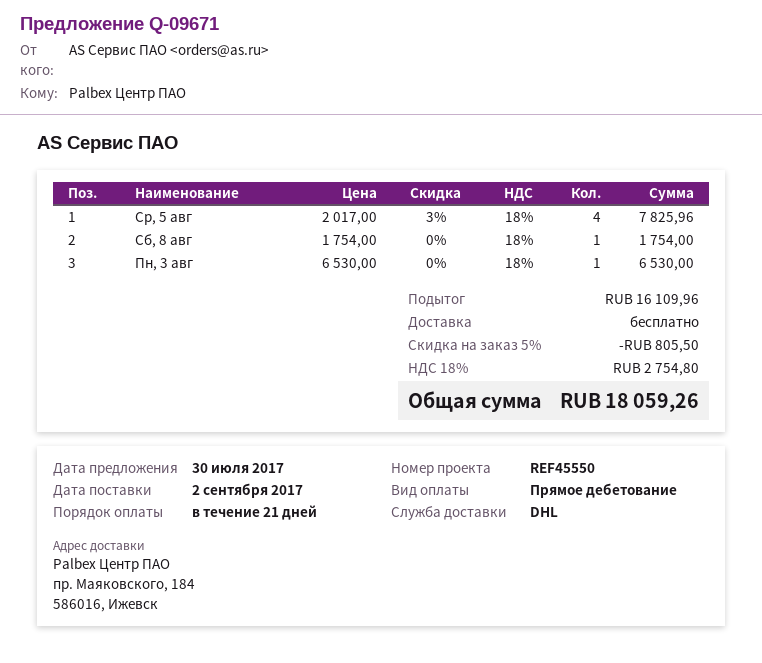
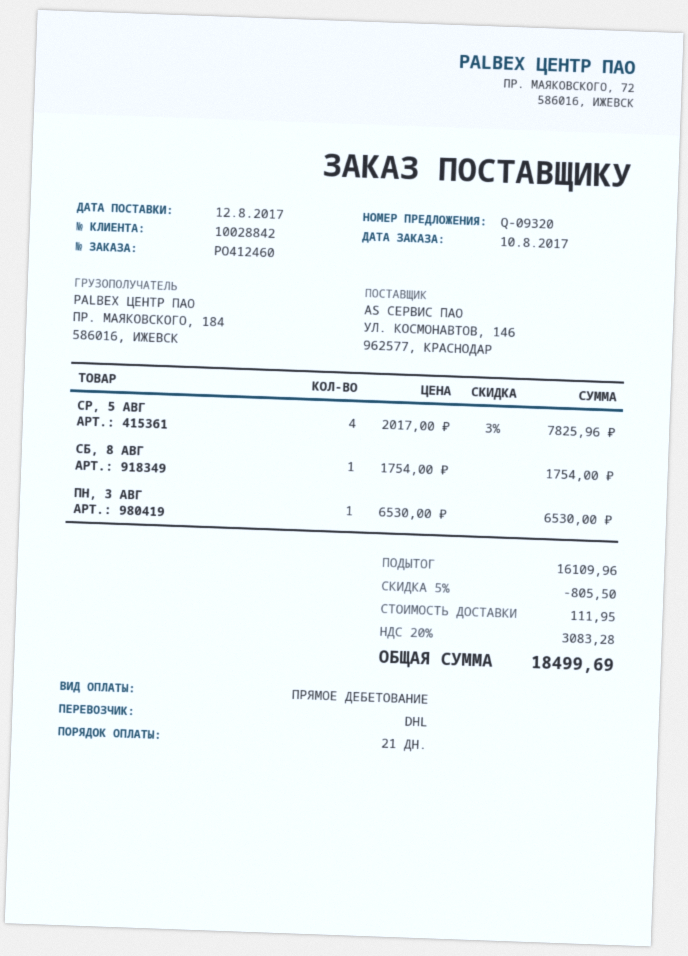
quote number: Q-09671 -> Q-09320
delivery date: 2017-09-02 -> 2017-08-12
shipping: 0.00 -> 111.95
tax: 18% = 2754.80 -> 20% = 3083.28
total: 18059.26 -> 18499.69

